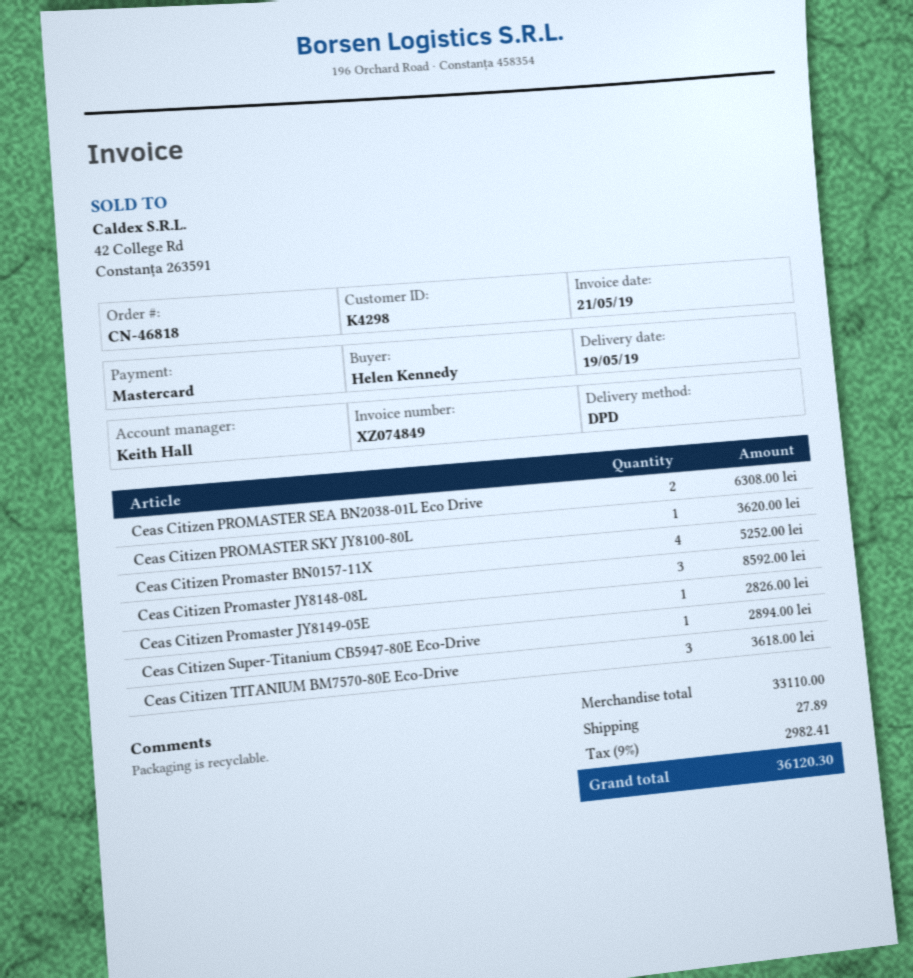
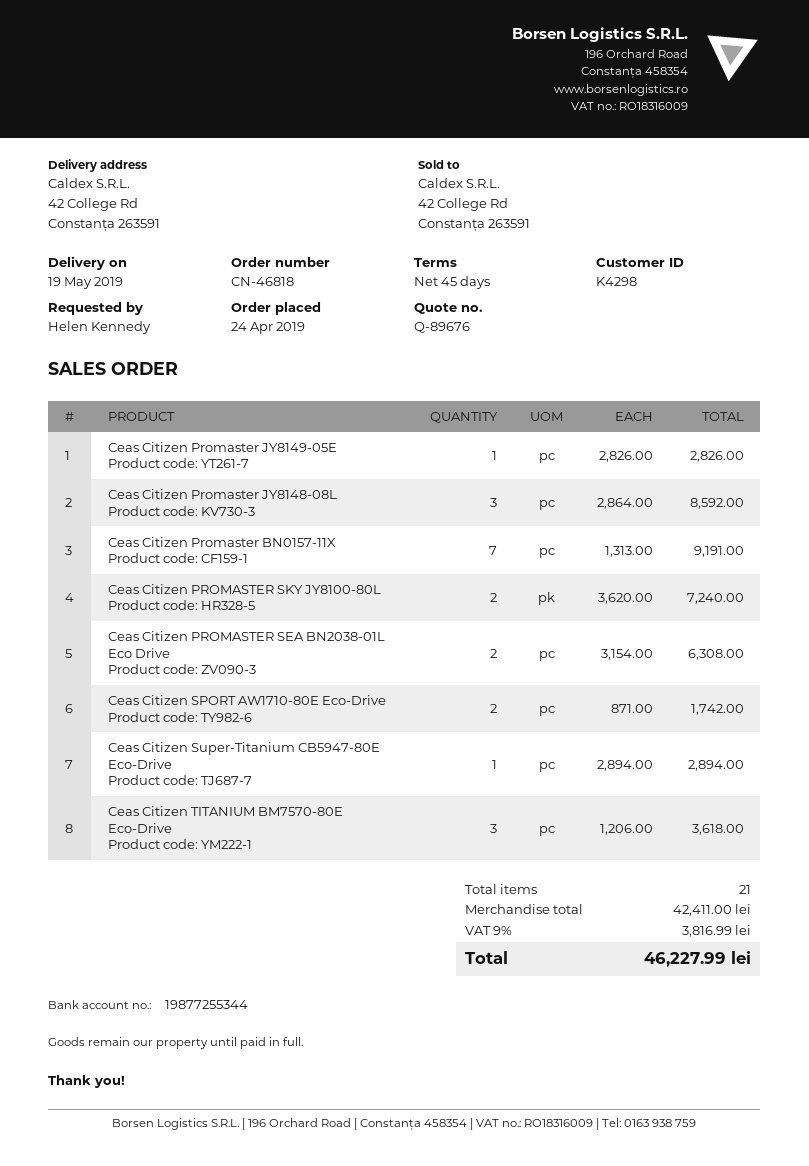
Ceas Citizen PROMASTER SKY JY8100-80L: 1 for 3620.00 -> 2 for 7240.00
Ceas Citizen Promaster BN0157-11X: 4 for 5252.00 -> 7 for 9191.00
Ceas Citizen SPORT AW1710-80E Eco-Drive: none -> 2 for 1742.00
subtotal: 33110.00 -> 42411.00
shipping: 27.89 -> none
tax: 9% = 2982.41 -> 9% = 3816.99
total: 36120.30 -> 46227.99

